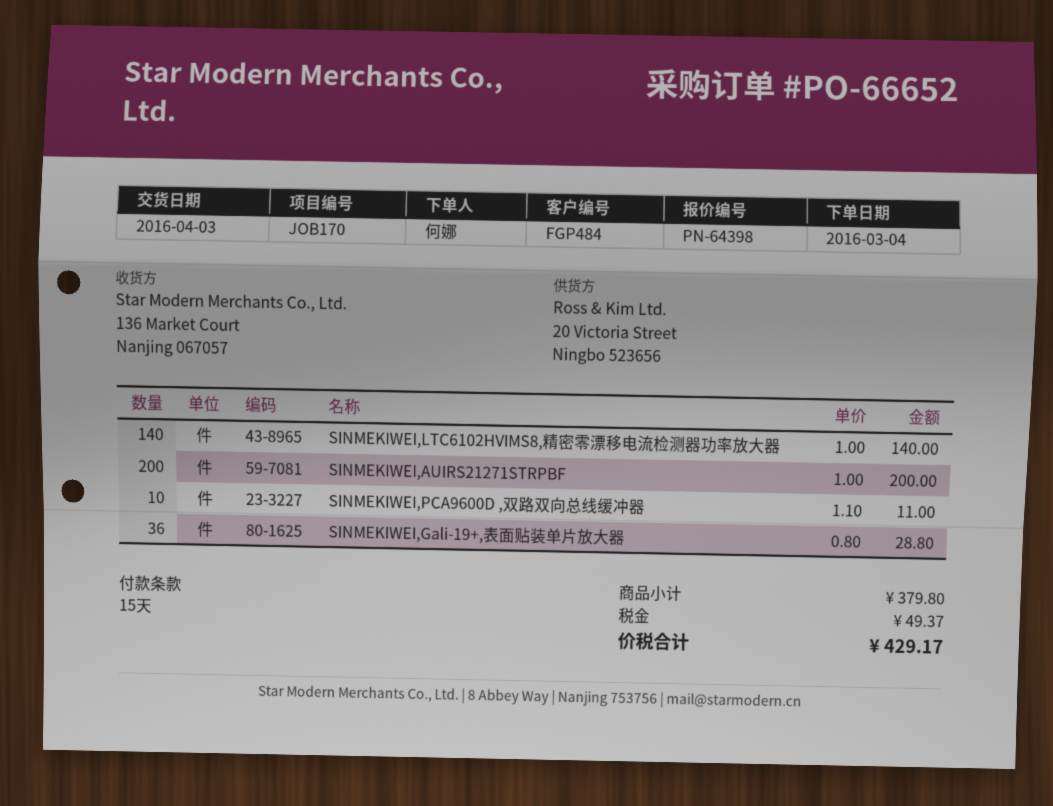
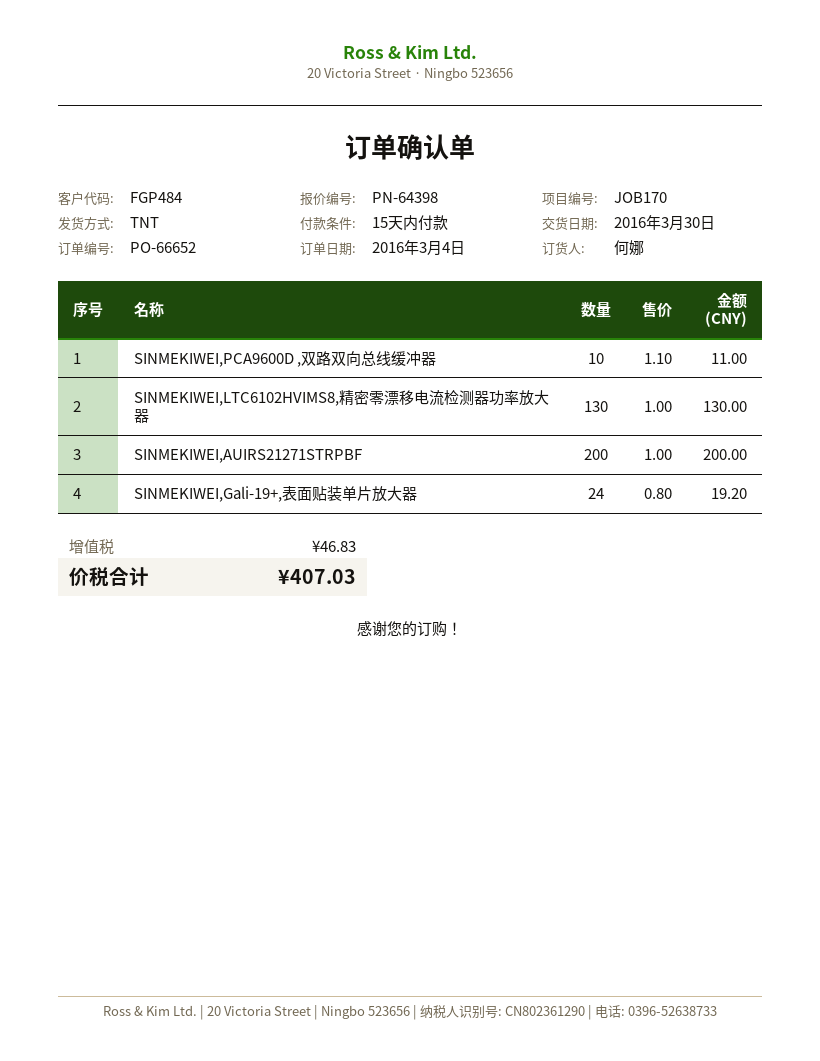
delivery date: 2016-04-03 -> 2016-03-30
SINMEKIWEI,LTC6102HVIMS8,精密零漂移电流检测器功率放大器: 140 x 1.00 = 140.00 -> 130 x 1.00 = 130.00
SINMEKIWEI,Gali-19+,表面贴装单片放大器: 36 x 0.80 = 28.80 -> 24 x 0.80 = 19.20
tax: 49.37 -> 46.83
total: 429.17 -> 407.03

